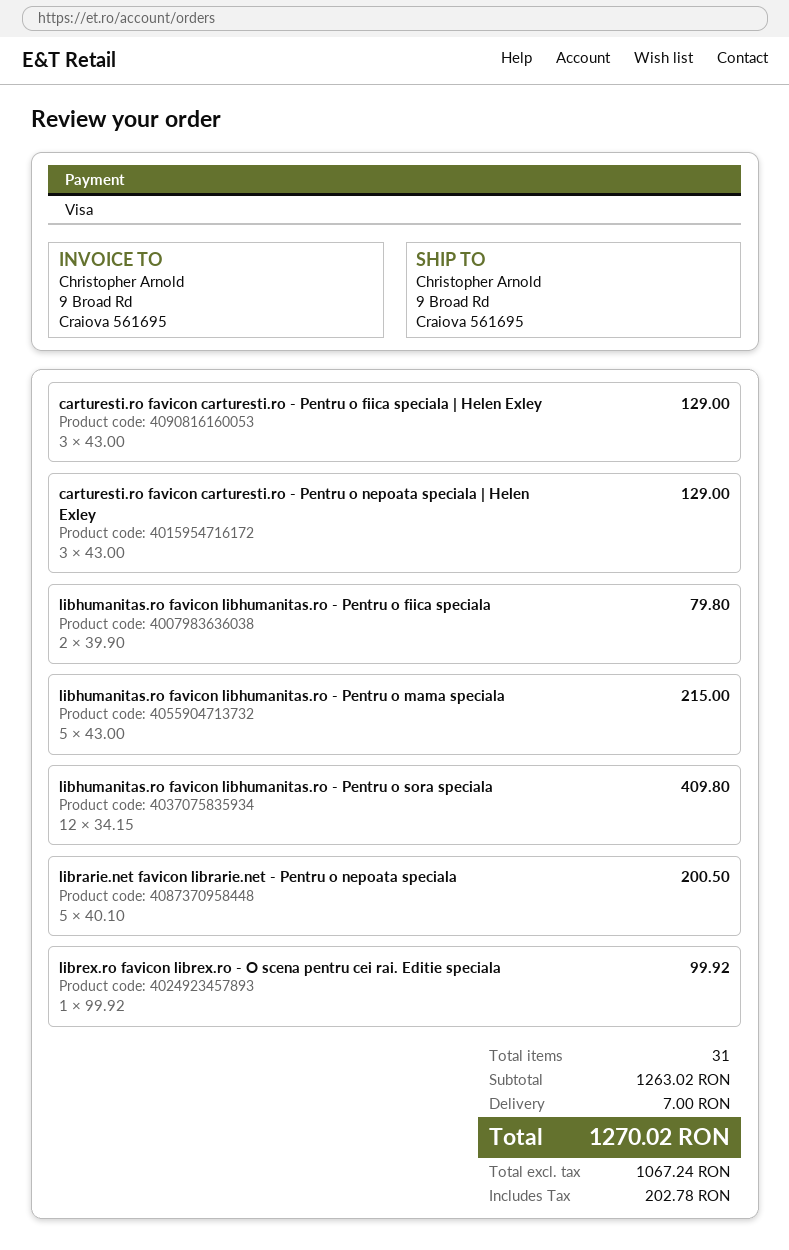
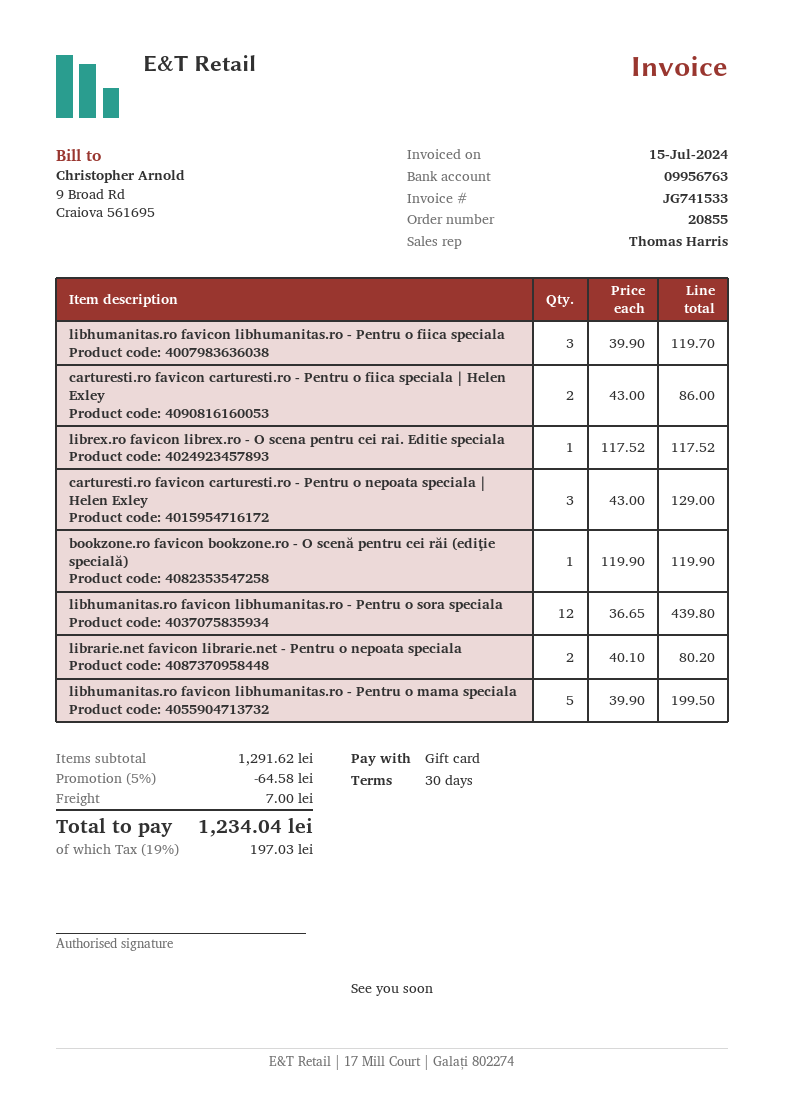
payment method: Visa -> gift card
carturesti.ro favicon carturesti.ro - Pentru o fiica speciala | Helen Exley: 3 x 43.00 = 129.00 -> 2 x 43.00 = 86.00
libhumanitas.ro favicon libhumanitas.ro - Pentru o fiica speciala: 2 x 39.90 = 79.80 -> 3 x 39.90 = 119.70
libhumanitas.ro favicon libhumanitas.ro - Pentru o mama speciala: 5 x 43.00 = 215.00 -> 5 x 39.90 = 199.50
libhumanitas.ro favicon libhumanitas.ro - Pentru o sora speciala: 12 x 34.15 = 409.80 -> 12 x 36.65 = 439.80
librarie.net favicon librarie.net - Pentru o nepoata speciala: 5 x 40.10 = 200.50 -> 2 x 40.10 = 80.20
librex.ro favicon librex.ro - O scena pentru cei rai. Editie speciala: 1 x 99.92 = 99.92 -> 1 x 117.52 = 117.52
bookzone.ro favicon bookzone.ro - O scenă pentru cei răi (ediţie specială): none -> 1 x 119.90 = 119.90
subtotal: 1263.02 -> 1291.62
discount: none -> 5% = 64.58
tax: 202.78 -> 197.03
total: 1270.02 -> 1234.04

